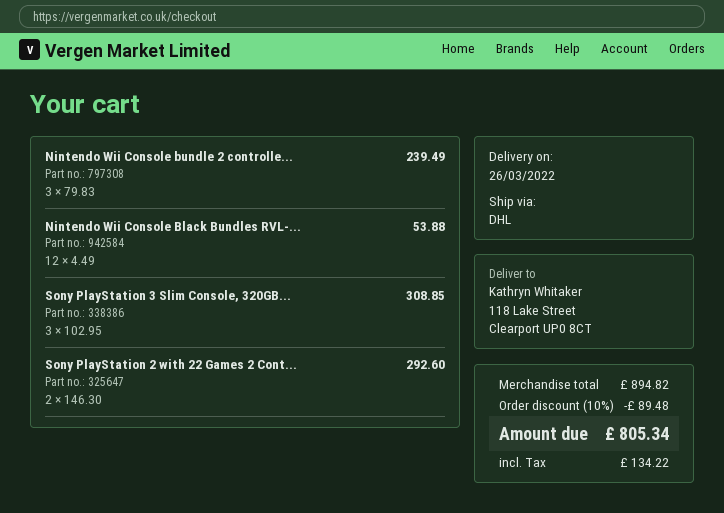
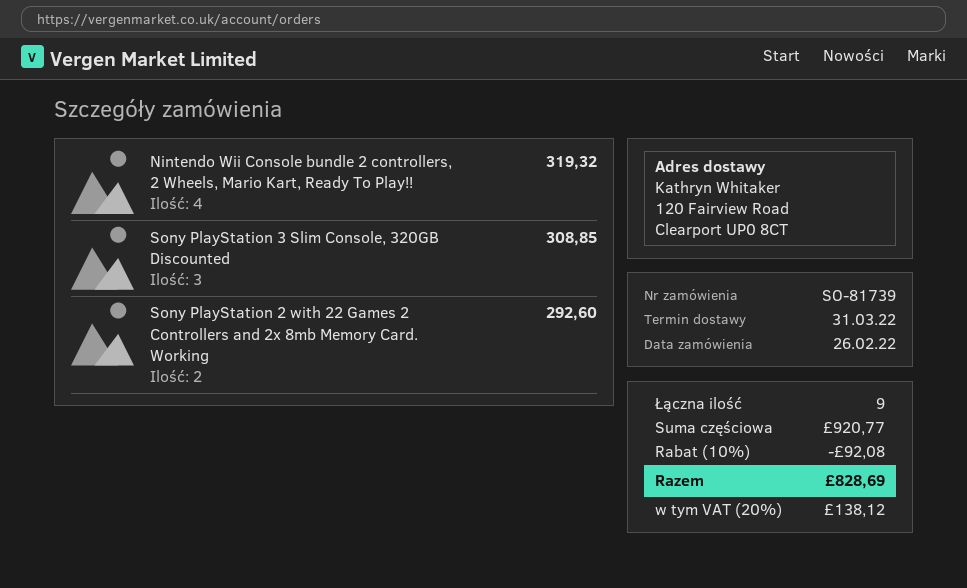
delivery date: 2022-03-26 -> 2022-03-31
ship to: 118 Lake Street, Clearport UP0 8CT -> 120 Fairview Road, Clearport UP0 8CT
Nintendo Wii Console bundle 2 controlle...: 3 for 239.49 -> 4 for 319.32
Nintendo Wii Console Black Bundles RVL-...: 12 for 53.88 -> none
subtotal: 894.82 -> 920.77
discount: 10% = 89.48 -> 10% = 92.08
tax: 134.22 -> 138.12
total: 805.34 -> 828.69

